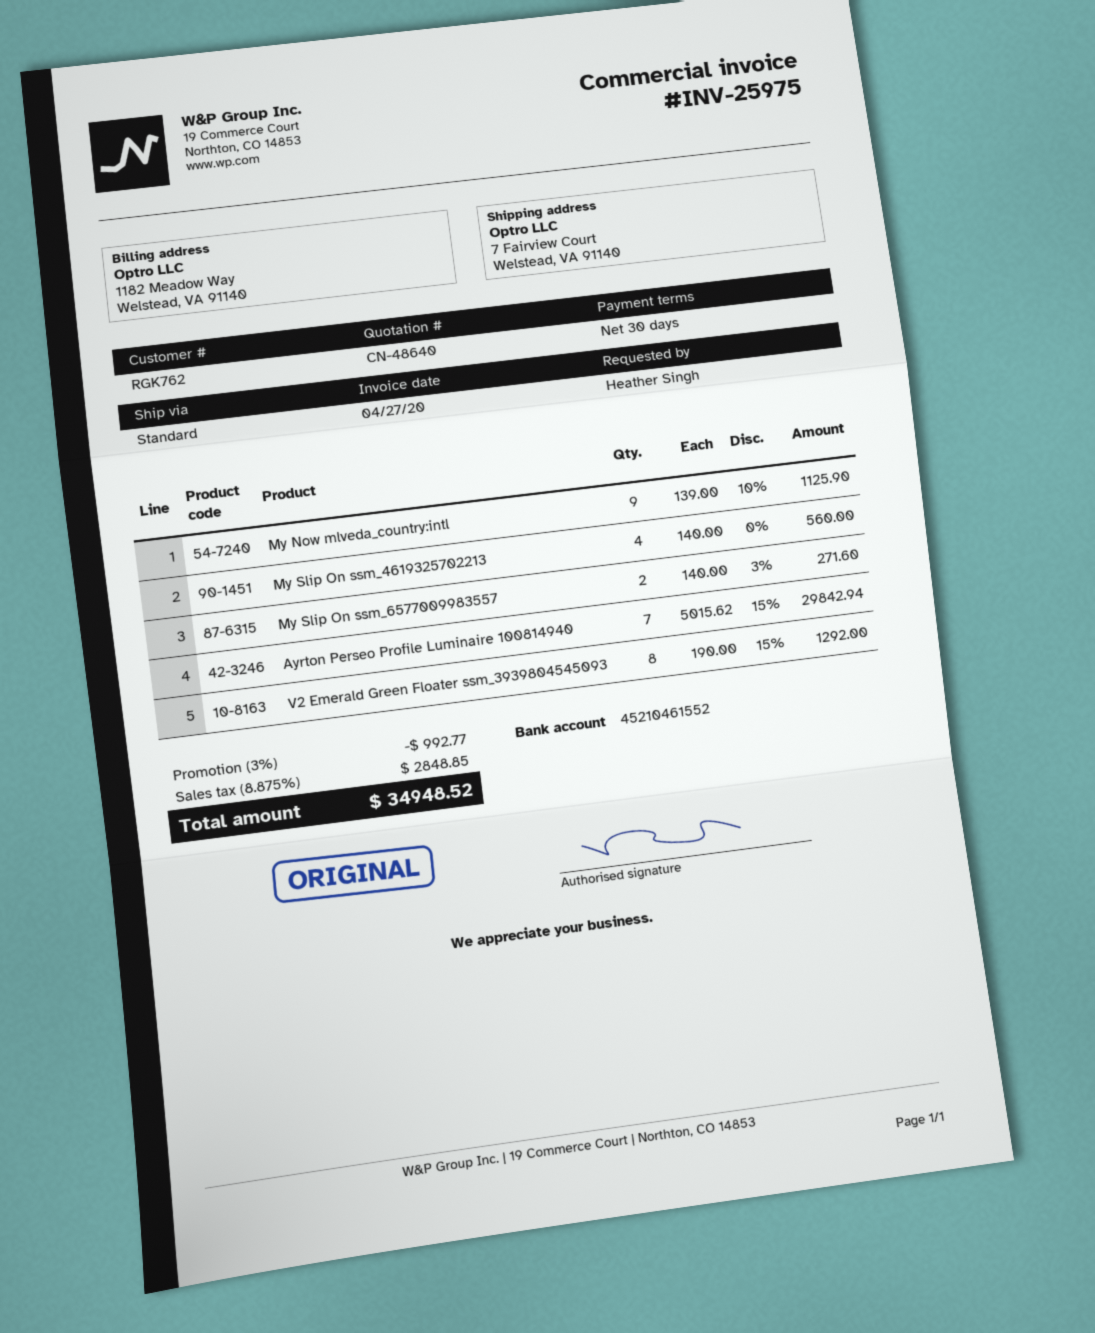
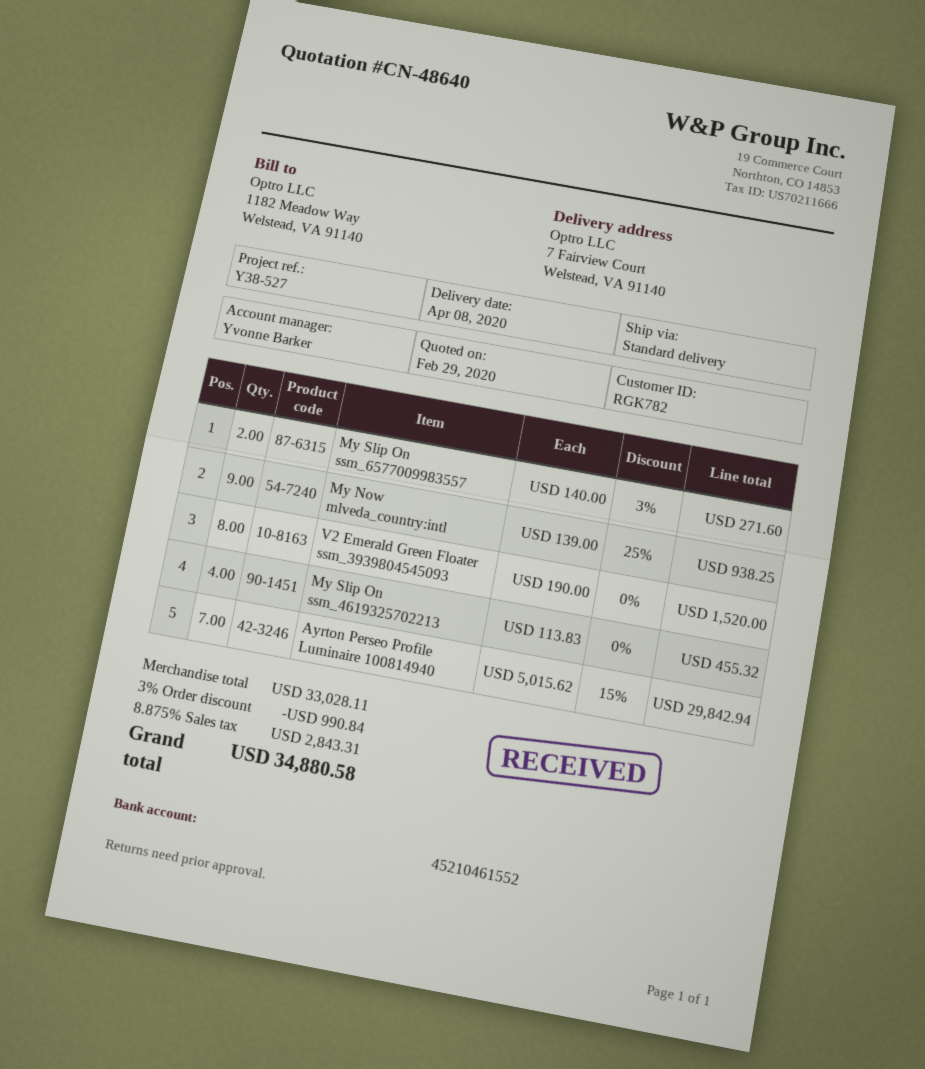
customer number: RGK762 -> RGK782
My Now mlveda_country:intl: 9 x 139.00 - 10% = 1125.90 -> 9 x 139.00 - 25% = 938.25
My Slip On ssm_4619325702213: 4 x 140.00 = 560.00 -> 4 x 113.83 = 455.32
V2 Emerald Green Floater ssm_3939804545093: 8 x 190.00 - 15% = 1292.00 -> 8 x 190.00 = 1520.00
discount: 3% = 992.77 -> 3% = 990.84
tax: 8.875% = 2848.85 -> 8.875% = 2843.31
total: 34948.52 -> 34880.58

